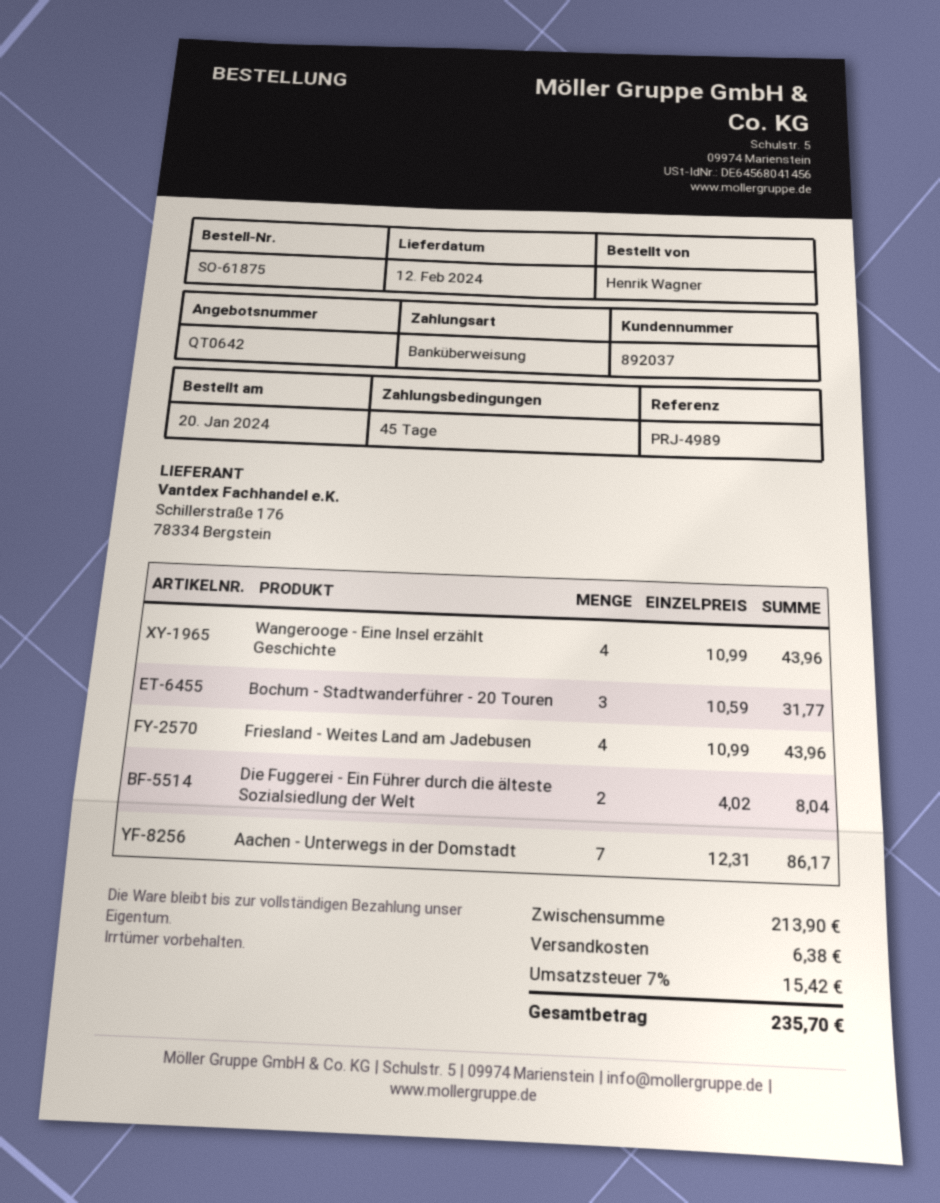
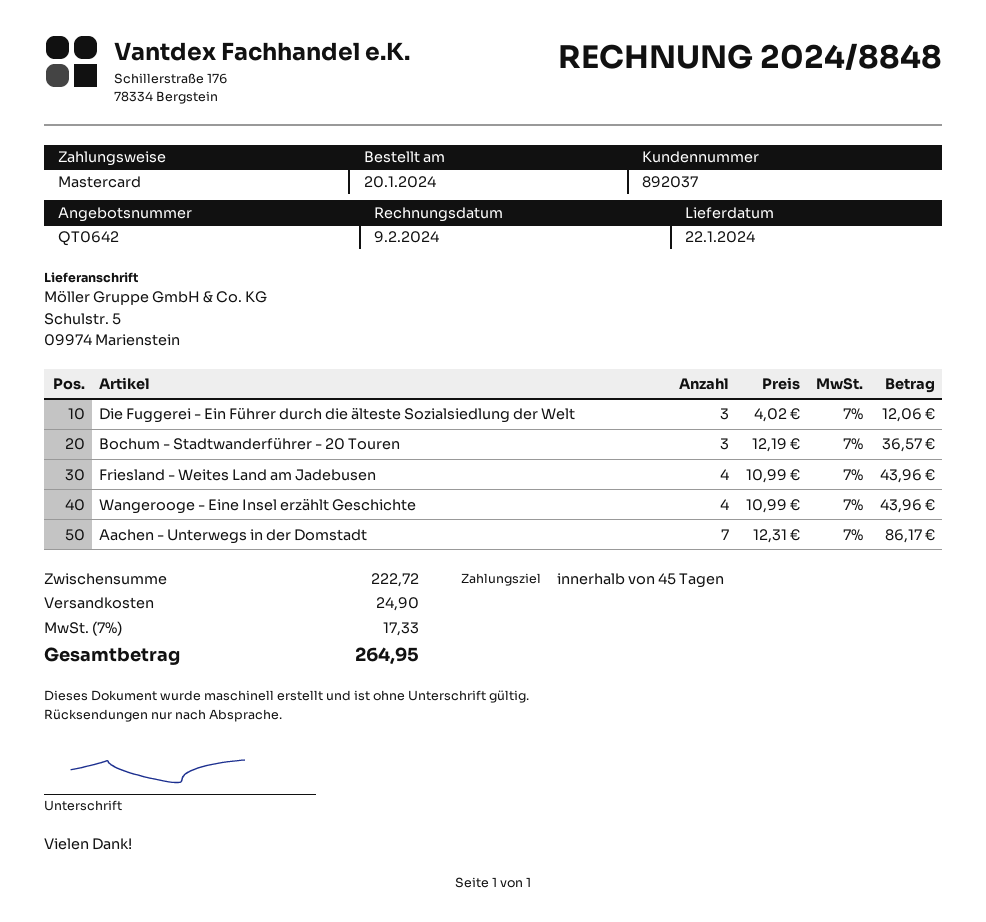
delivery date: 2024-02-12 -> 2024-01-22
payment method: bank transfer -> Mastercard
Bochum - Stadtwanderführer - 20 Touren: 3 x 10.59 = 31.77 -> 3 x 12.19 = 36.57
Die Fuggerei - Ein Führer durch die älteste Sozialsiedlung der Welt: 2 x 4.02 = 8.04 -> 3 x 4.02 = 12.06
subtotal: 213.90 -> 222.72
shipping: 6.38 -> 24.90
tax: 7% = 15.42 -> 7% = 17.33
total: 235.70 -> 264.95

